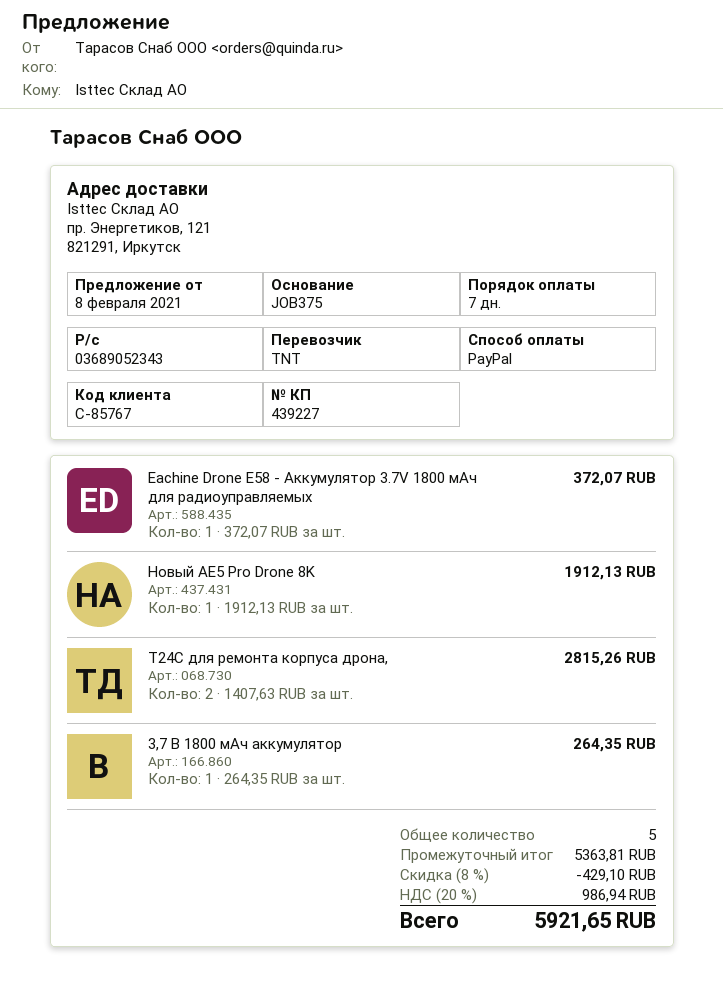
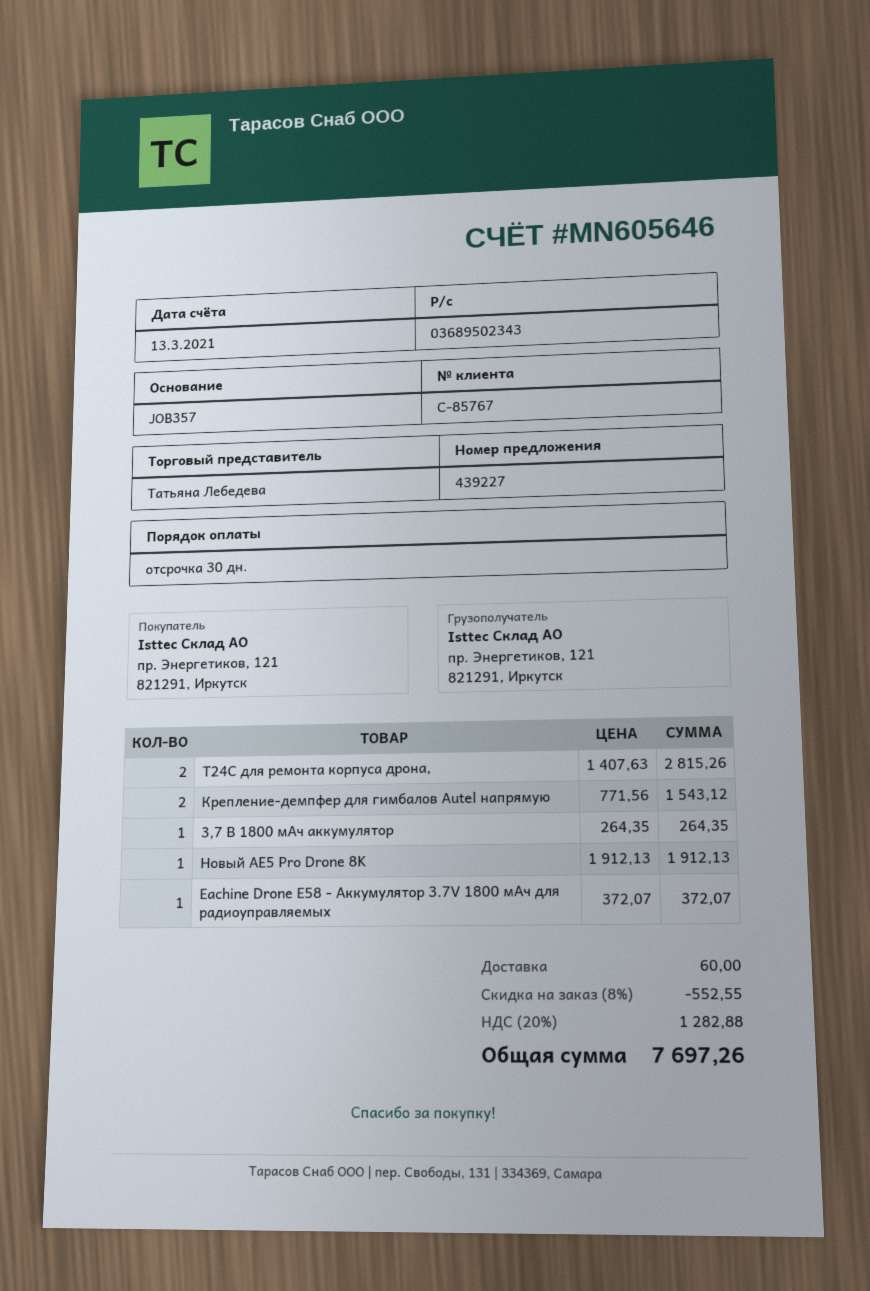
payment terms: 7 days -> 30 days
reference: JOB375 -> JOB357
bank account: 03689052343 -> 03689502343
Крепление-демпфер для гимбалов Autel напрямую: none -> 2 x 771.56 = 1543.12
discount: 8% = 429.10 -> 8% = 552.55
shipping: none -> 60.00
tax: 20% = 986.94 -> 20% = 1282.88
total: 5921.65 -> 7697.26

